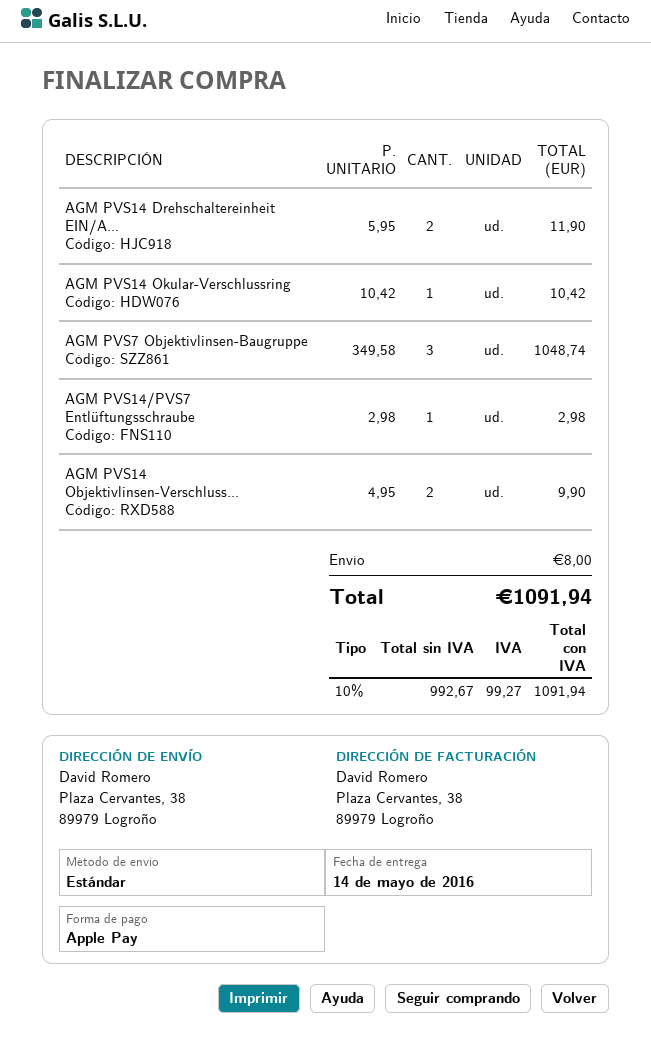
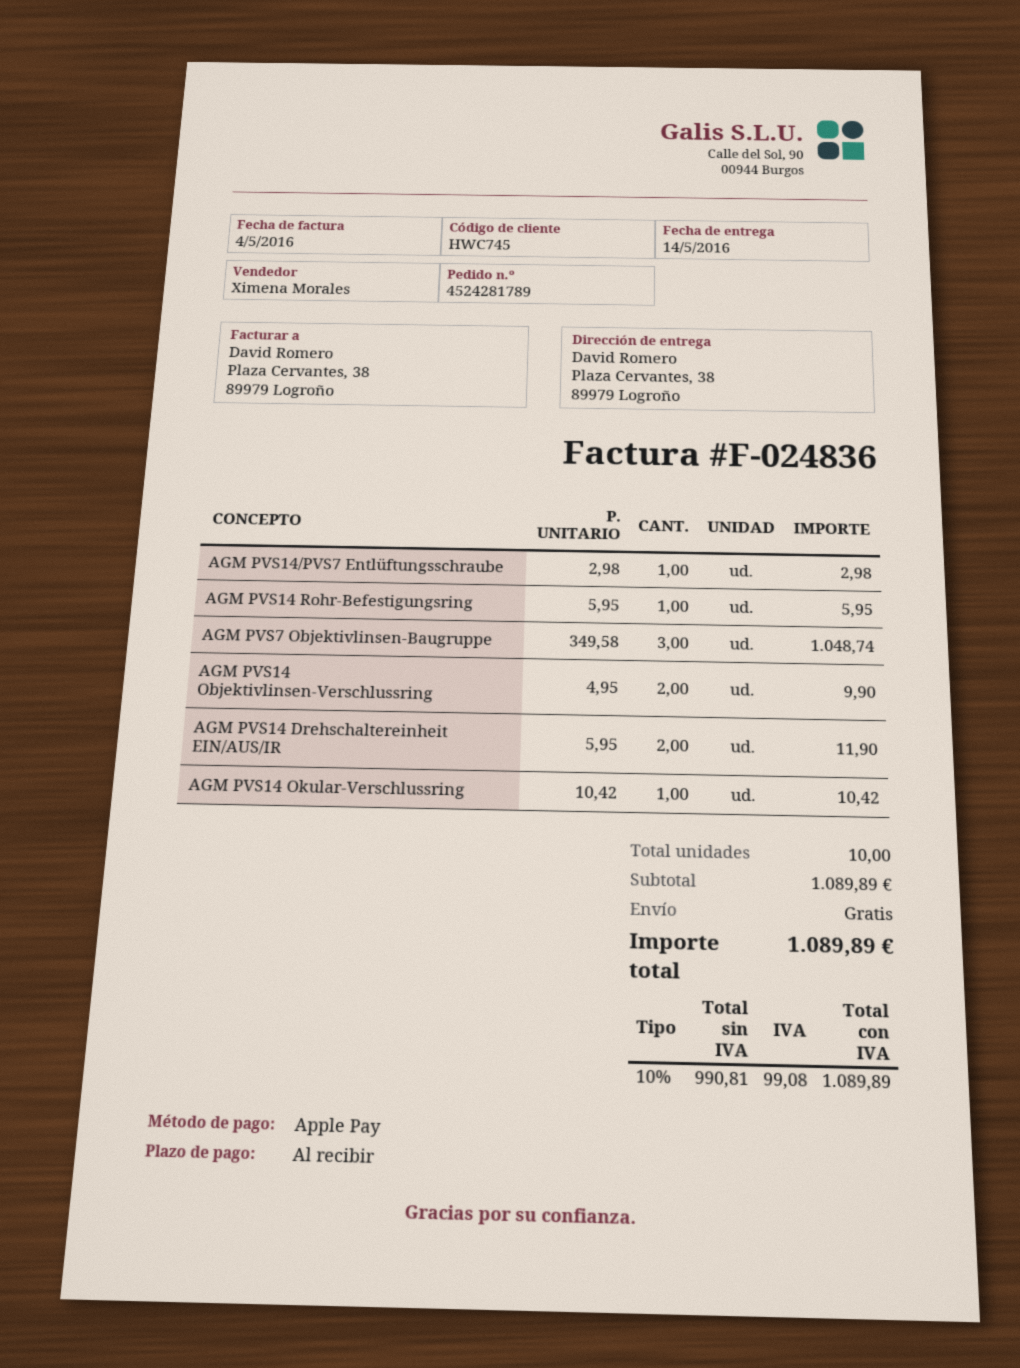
AGM PVS14 Rohr-Befestigungsring: none -> 1 x 5.95 = 5.95
shipping: 8.00 -> 0.00
net: 992.67 -> 990.81
tax: 10% = 99.27 -> 10% = 99.08
total: 1091.94 -> 1089.89

